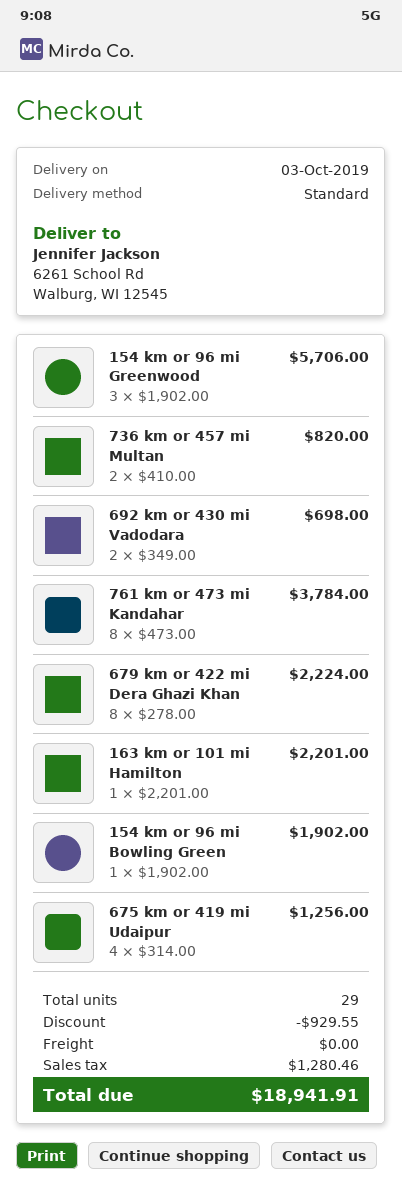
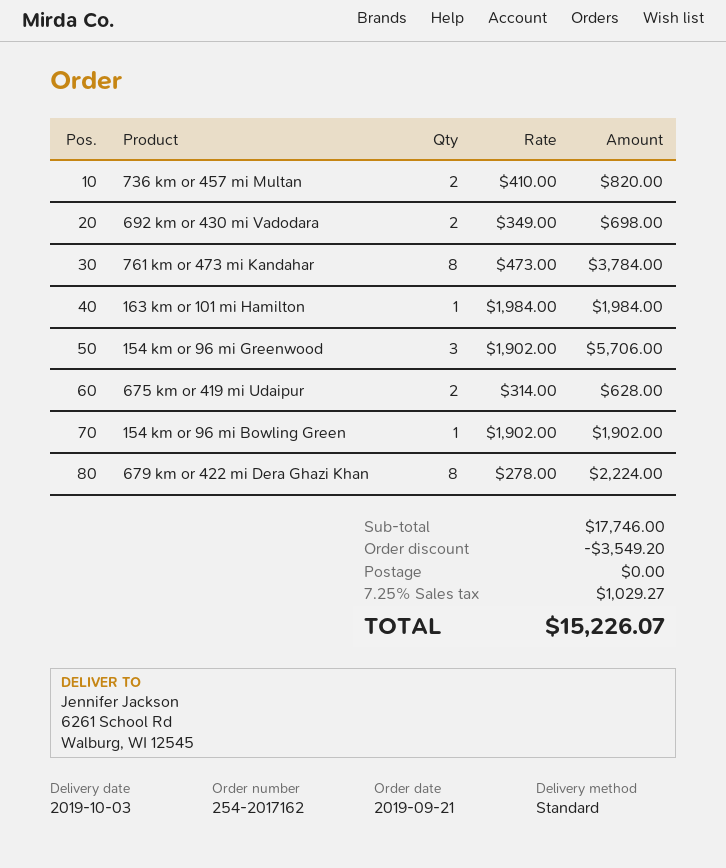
163 km or 101 mi Hamilton: 1 x 2201.00 = 2201.00 -> 1 x 1984.00 = 1984.00
675 km or 419 mi Udaipur: 4 x 314.00 = 1256.00 -> 2 x 314.00 = 628.00
discount: 929.55 -> 3549.20
tax: 1280.46 -> 1029.27
total: 18941.91 -> 15226.07

